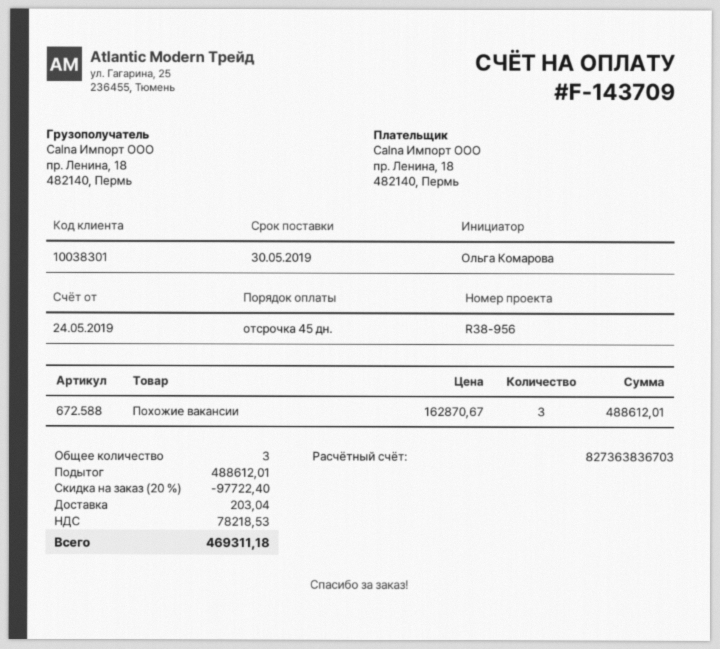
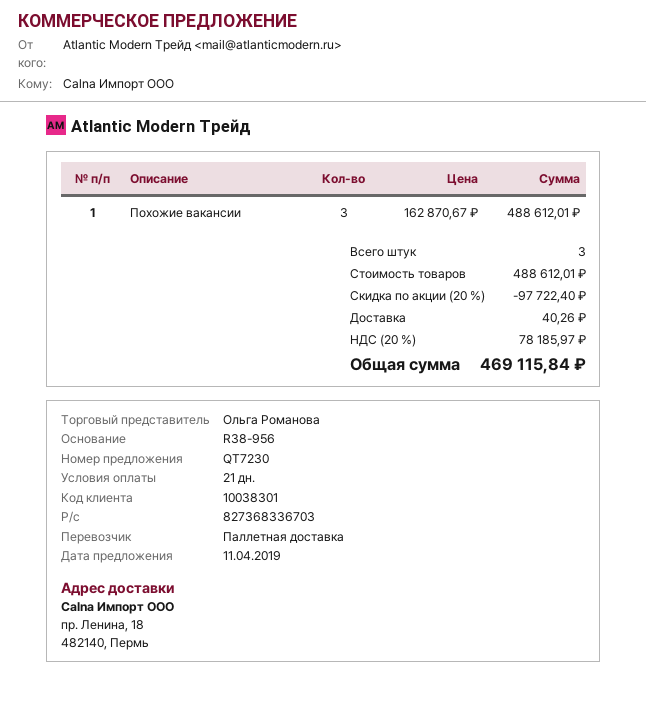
payment terms: 45 days -> 21 days
bank account: 827363836703 -> 827368336703
shipping: 203.04 -> 40.26
tax: 78218.53 -> 78185.97
total: 469311.18 -> 469115.84

